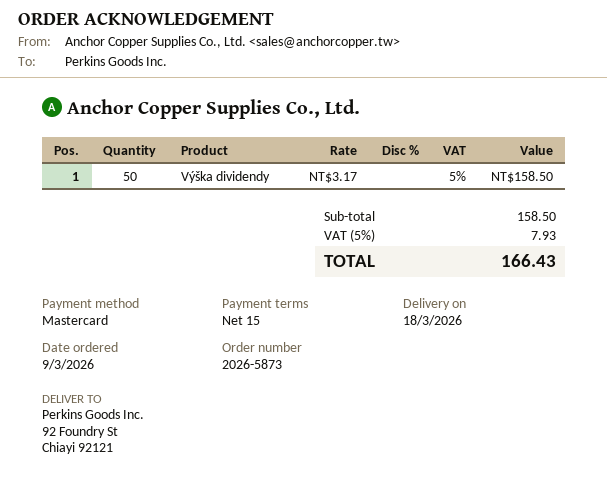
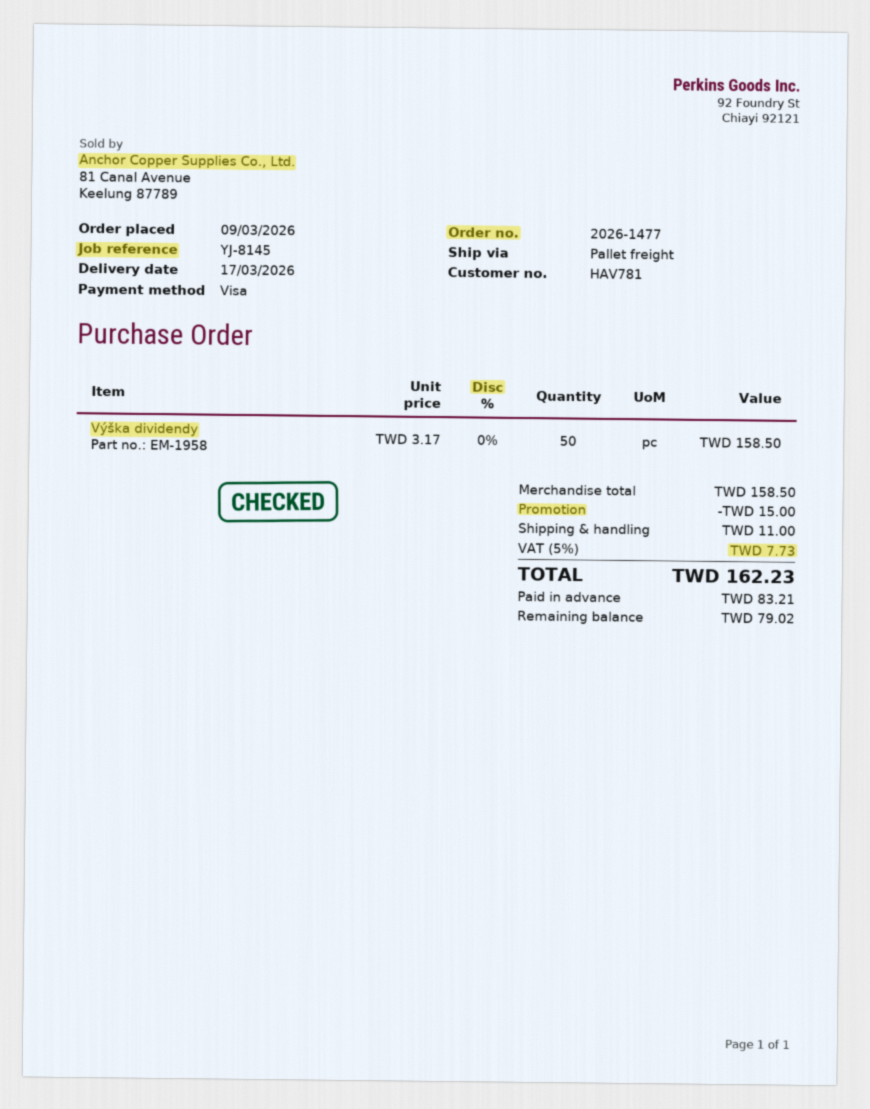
order number: 2026-5873 -> 2026-1477
delivery date: 2026-03-18 -> 2026-03-17
payment method: Mastercard -> Visa
discount: none -> 15.00
shipping: none -> 11.00
tax: 5% = 7.93 -> 5% = 7.73
total: 166.43 -> 162.23

